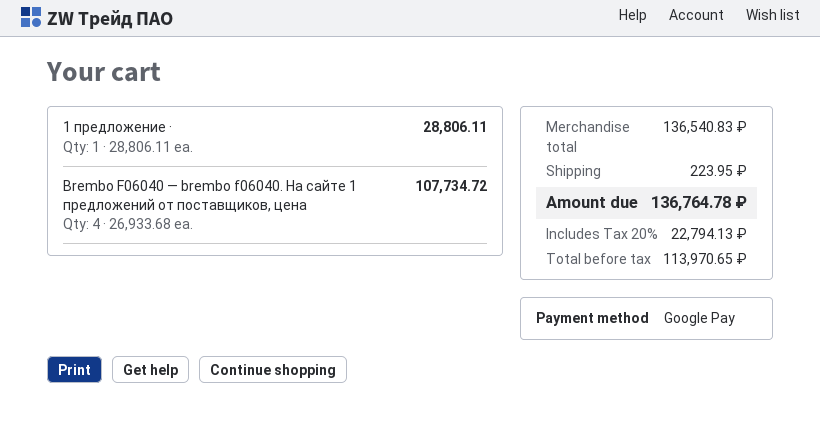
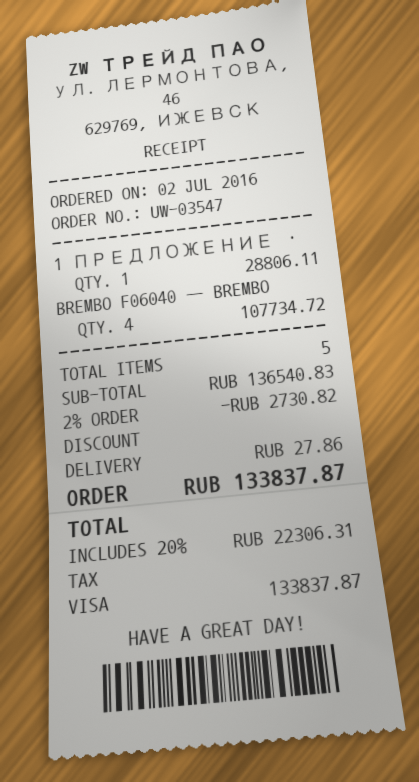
payment method: Google Pay -> Visa
discount: none -> 2% = 2730.82
shipping: 223.95 -> 27.86
tax: 20% = 22794.13 -> 20% = 22306.31
total: 136764.78 -> 133837.87

